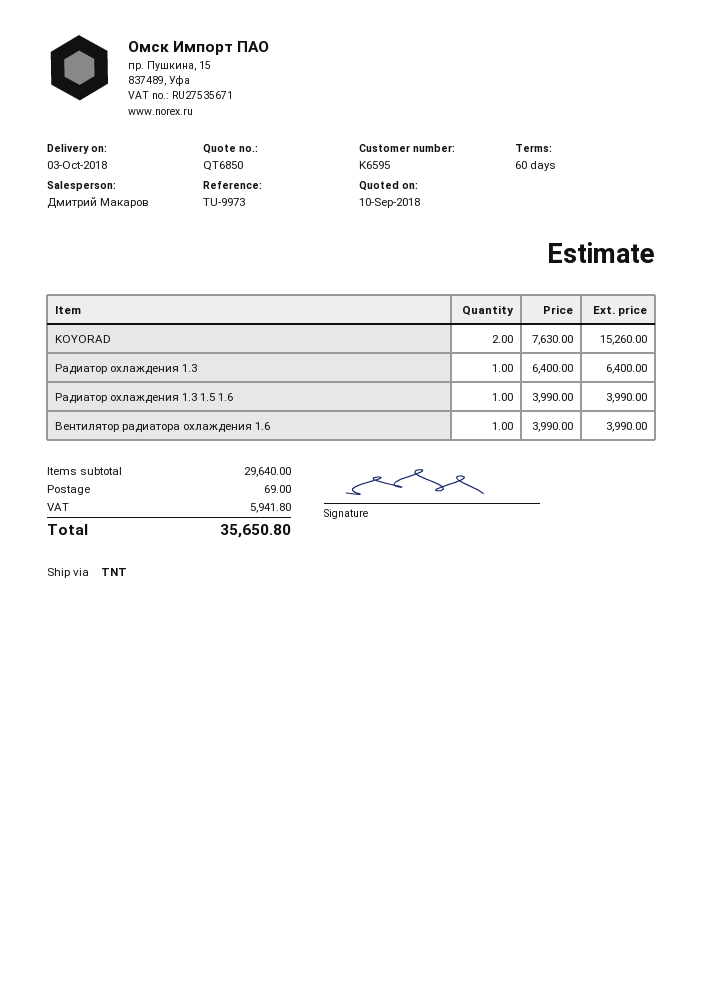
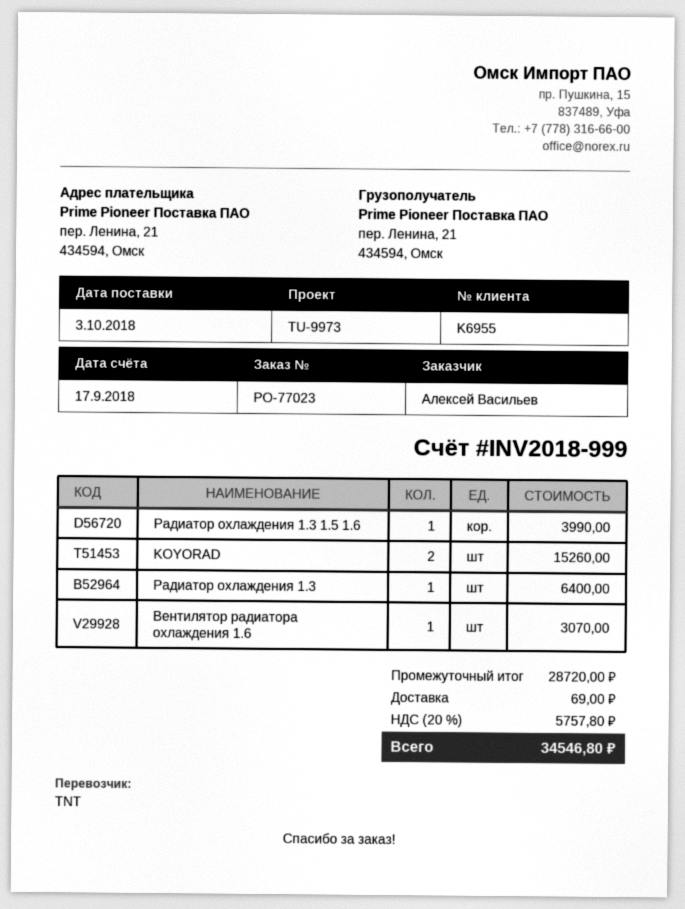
customer number: K6595 -> K6955
Вентилятор радиатора охлаждения 1.6: 1 for 3990.00 -> 1 for 3070.00
subtotal: 29640.00 -> 28720.00
tax: 5941.80 -> 5757.80
total: 35650.80 -> 34546.80

